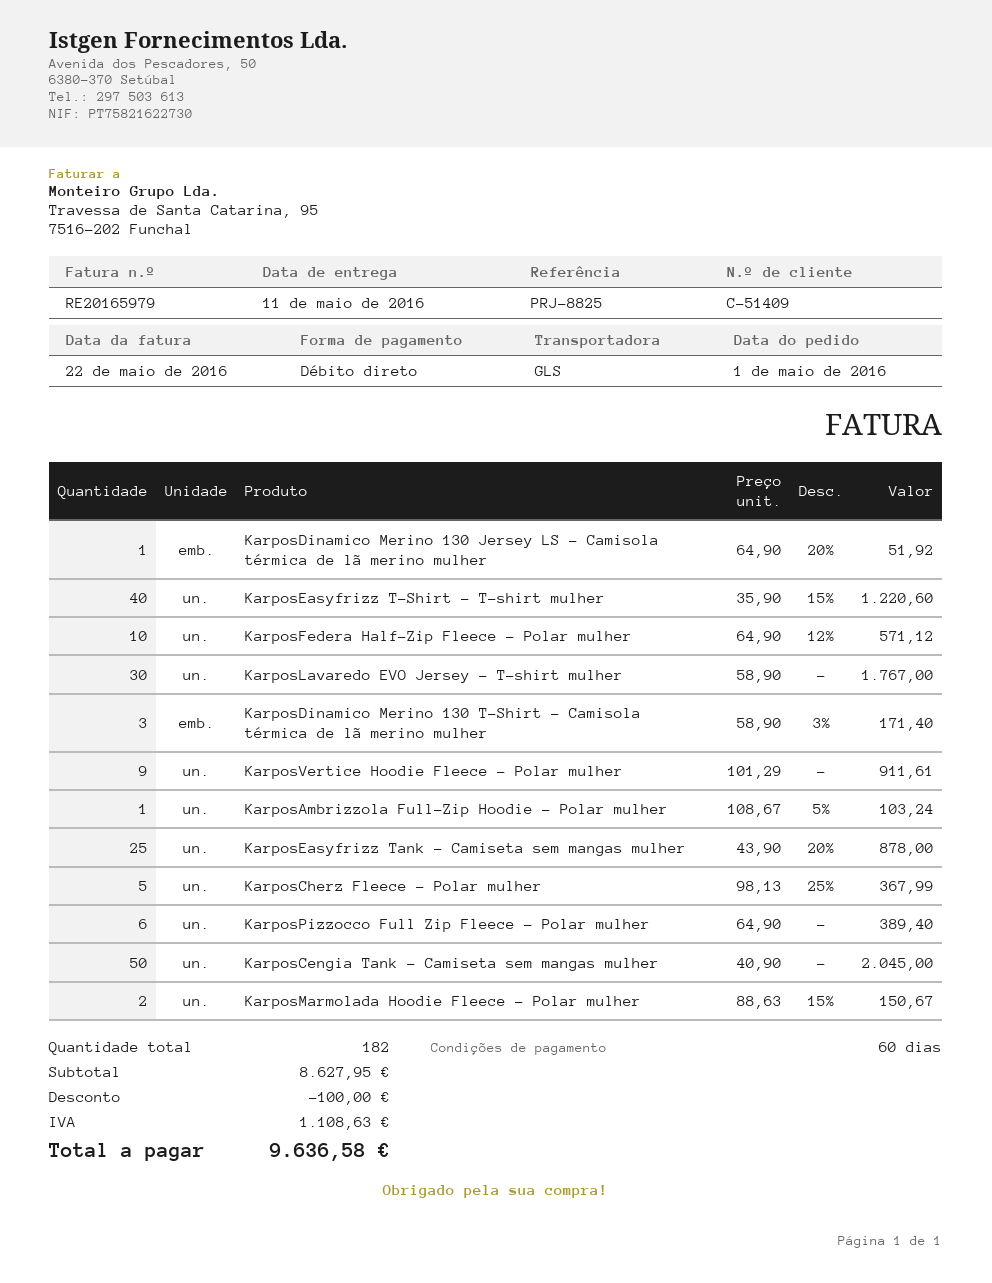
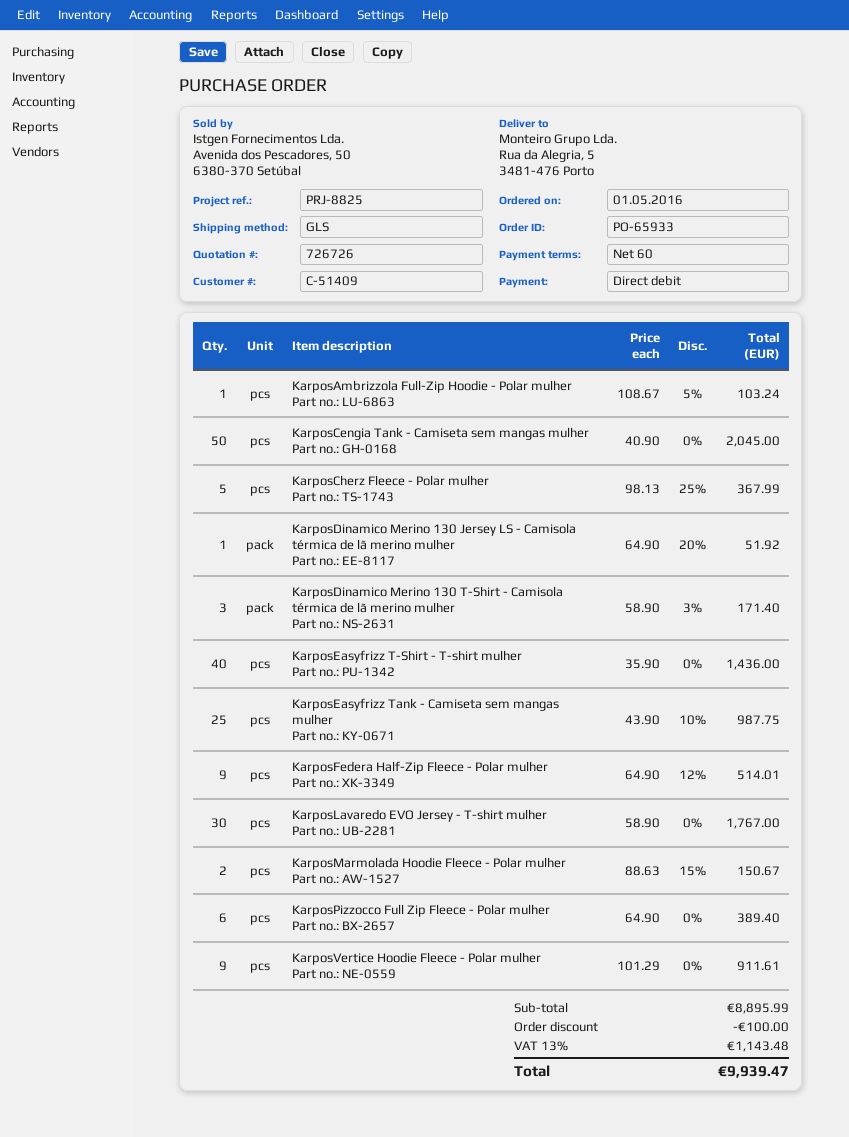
KarposEasyfrizz T-Shirt - T-shirt mulher: 40 x 35.90 - 15% = 1220.60 -> 40 x 35.90 = 1436.00
KarposFedera Half-Zip Fleece - Polar mulher: 10 x 64.90 - 12% = 571.12 -> 9 x 64.90 - 12% = 514.01
KarposEasyfrizz Tank - Camiseta sem mangas mulher: 25 x 43.90 - 20% = 878.00 -> 25 x 43.90 - 10% = 987.75
subtotal: 8627.95 -> 8895.99
tax: 1108.63 -> 1143.48
total: 9636.58 -> 9939.47

